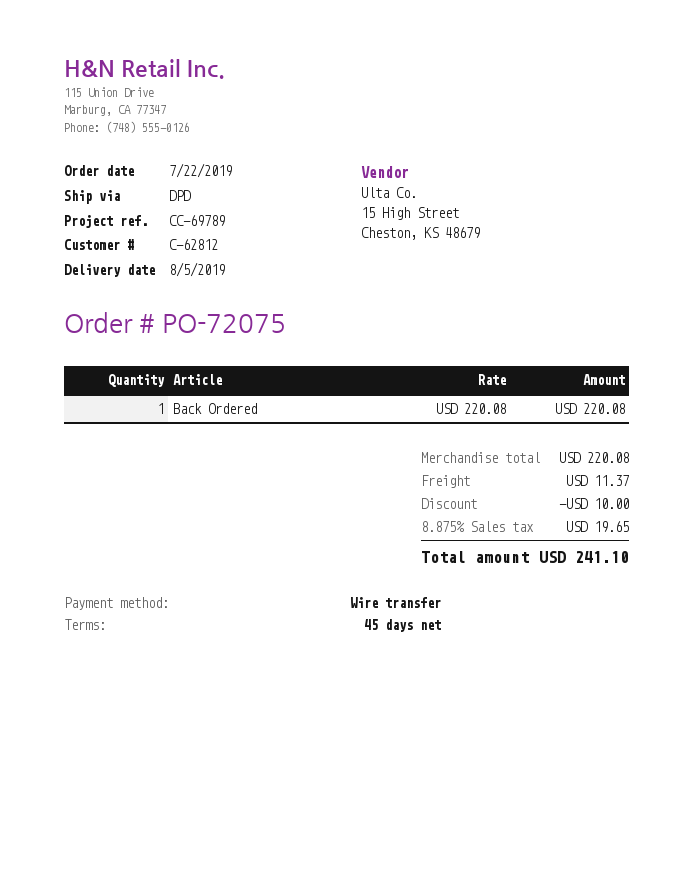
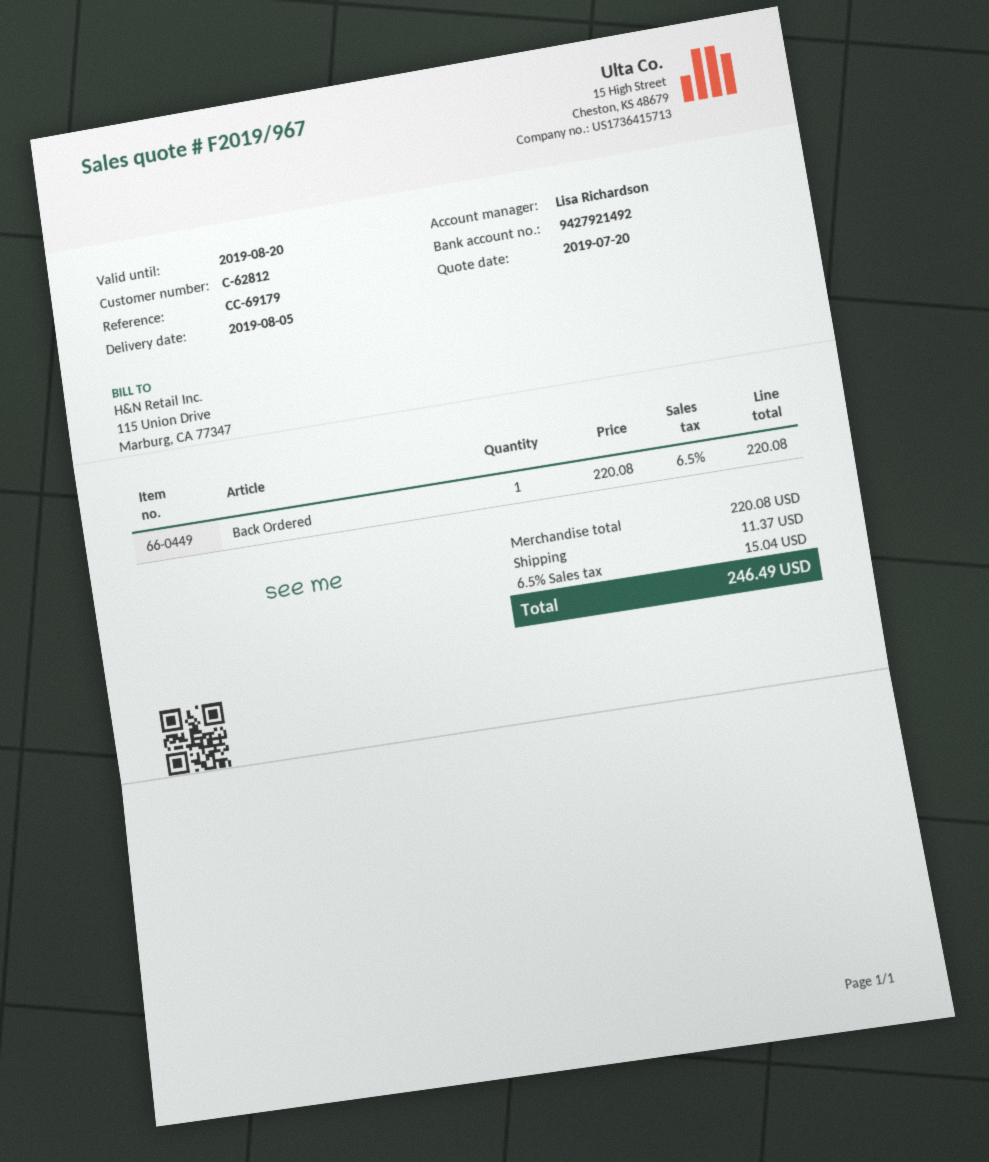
reference: CC-69789 -> CC-69179
discount: 10.00 -> none
tax: 8.875% = 19.65 -> 6.5% = 15.04
total: 241.10 -> 246.49

